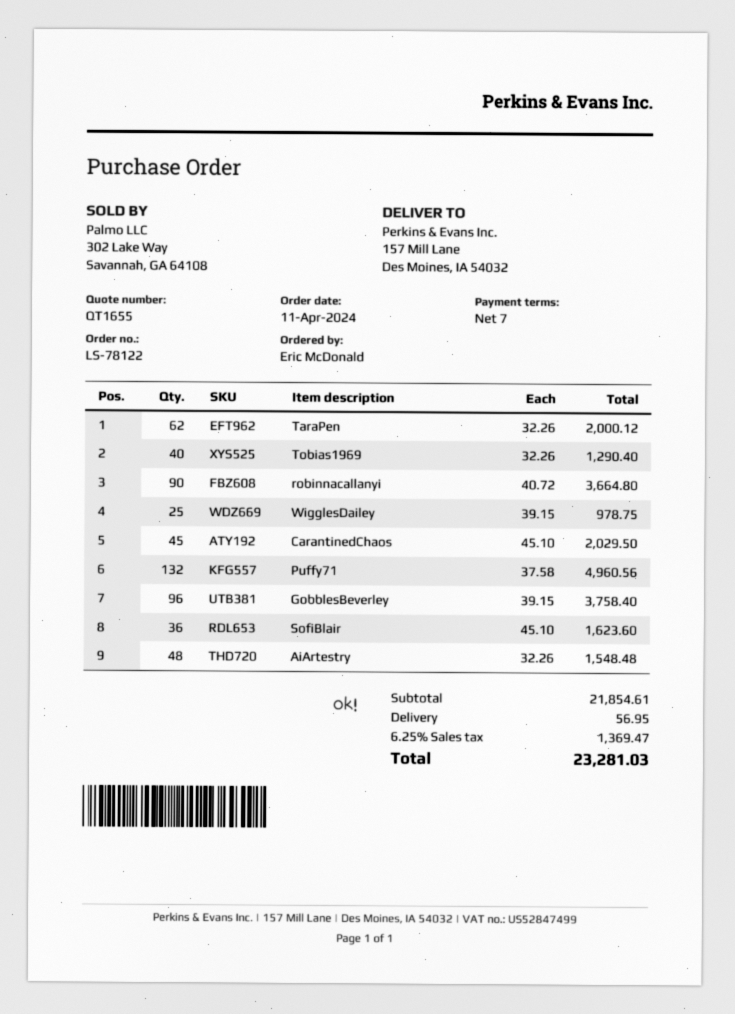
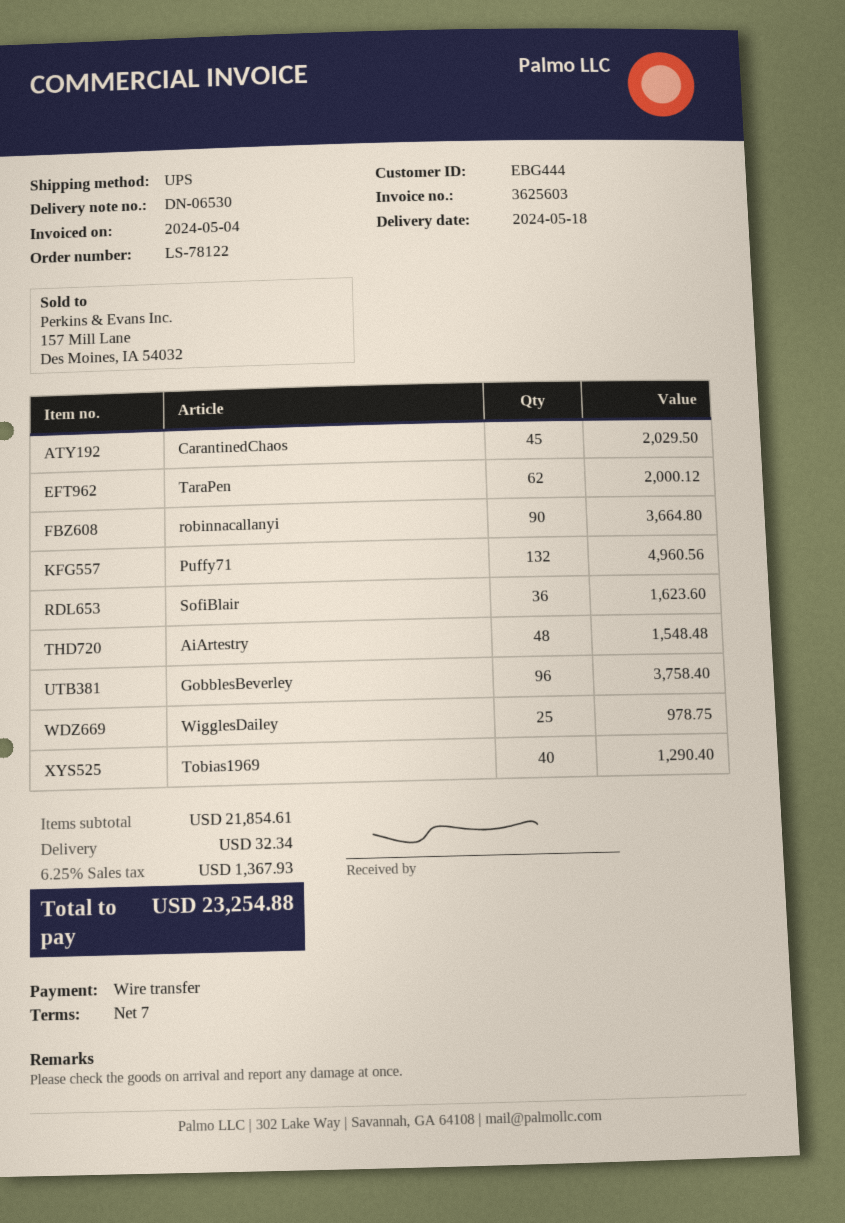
shipping: 56.95 -> 32.34
tax: 6.25% = 1369.47 -> 6.25% = 1367.93
total: 23281.03 -> 23254.88

